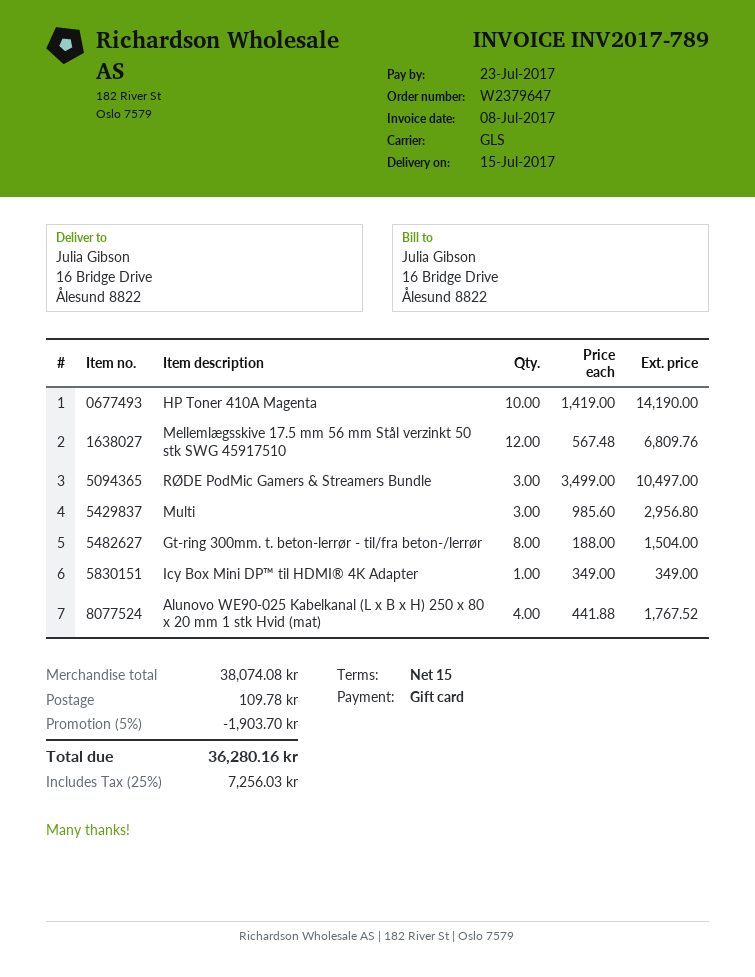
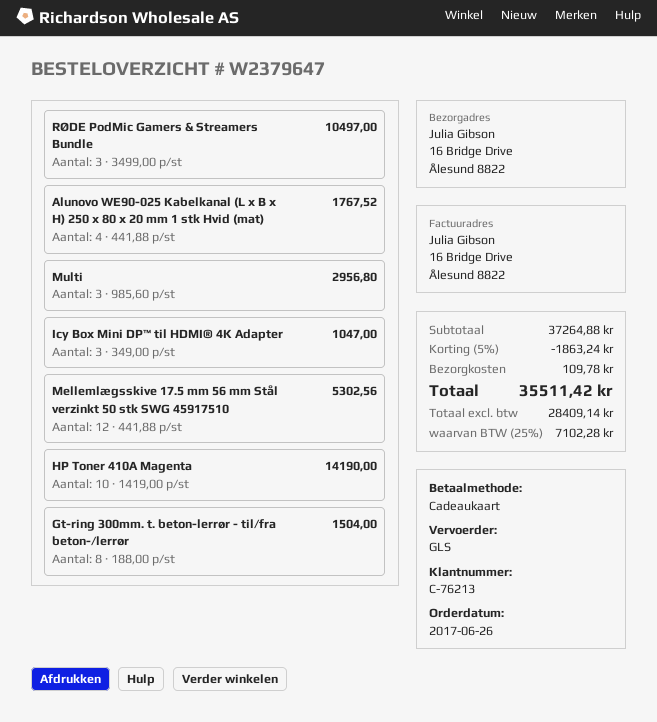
Mellemlægsskive 17.5 mm 56 mm Stål verzinkt 50 stk SWG 45917510: 12 x 567.48 = 6809.76 -> 12 x 441.88 = 5302.56
Icy Box Mini DP™ til HDMI® 4K Adapter: 1 x 349.00 = 349.00 -> 3 x 349.00 = 1047.00
subtotal: 38074.08 -> 37264.88
discount: 5% = 1903.70 -> 5% = 1863.24
tax: 25% = 7256.03 -> 25% = 7102.28
total: 36280.16 -> 35511.42

